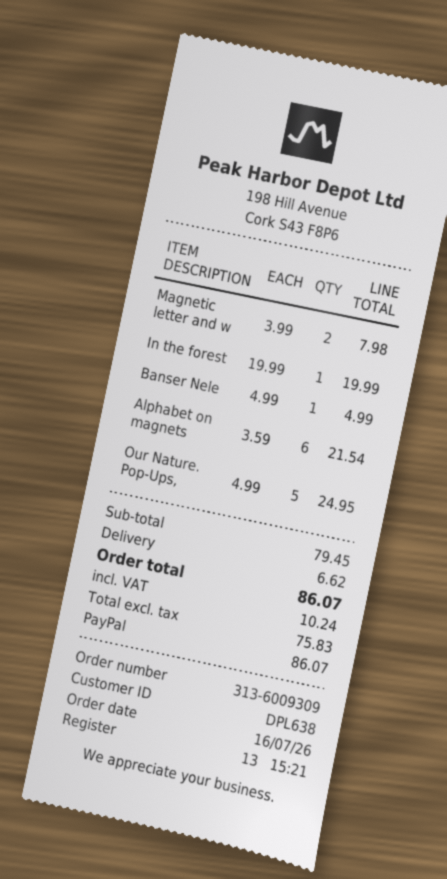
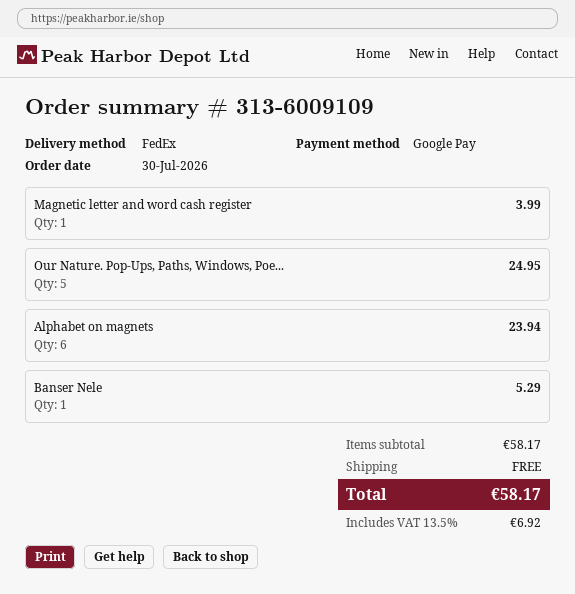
order number: 313-6009309 -> 313-6009109
order date: 2026-07-16 -> 2026-07-30
payment method: PayPal -> Google Pay
Magnetic letter and w: 2 for 7.98 -> 1 for 3.99
In the forest: 1 for 19.99 -> none
Banser Nele: 1 for 4.99 -> 1 for 5.29
Alphabet on magnets: 6 for 21.54 -> 6 for 23.94
subtotal: 79.45 -> 58.17
shipping: 6.62 -> 0.00
tax: 10.24 -> 6.92
total: 86.07 -> 58.17

